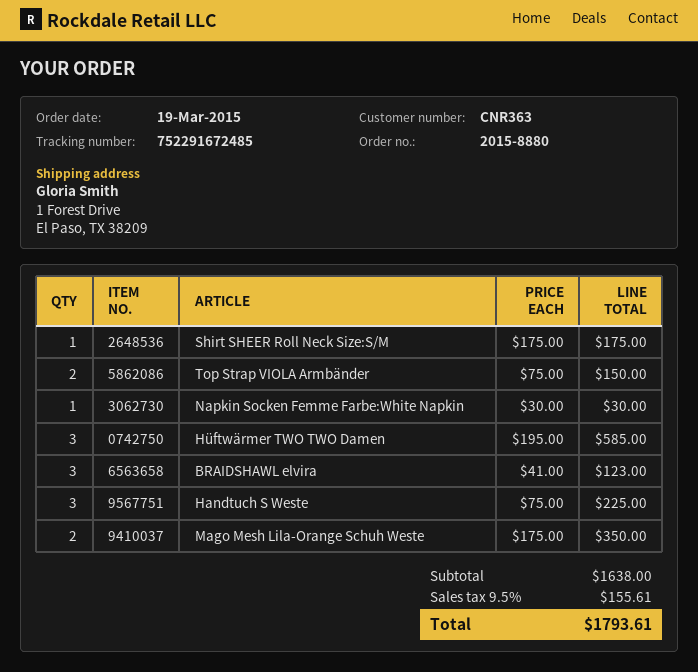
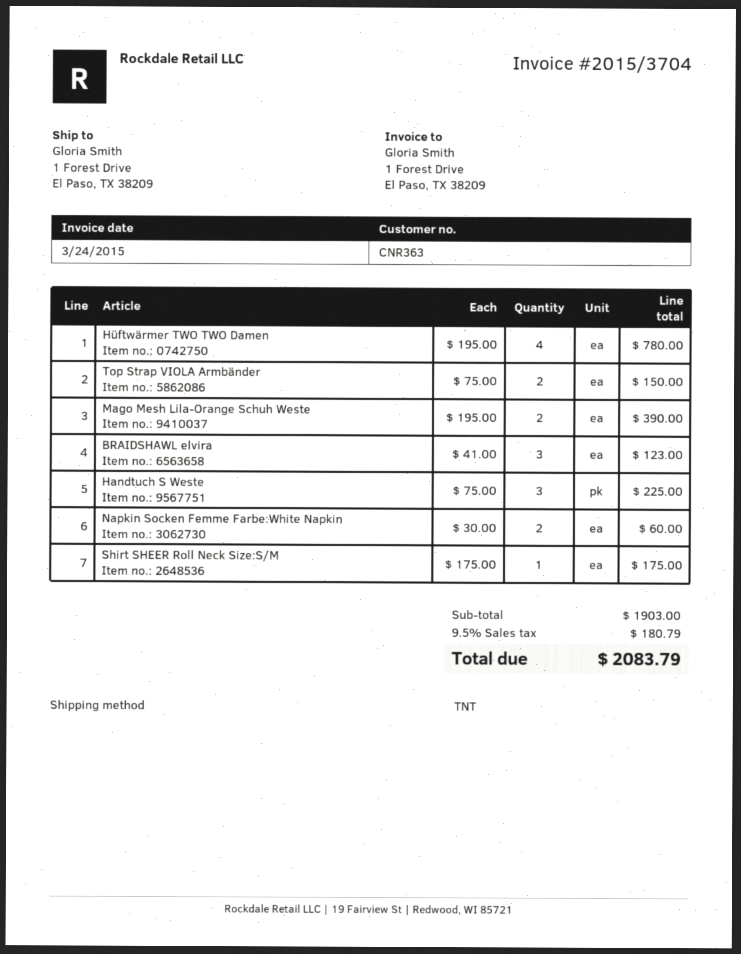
Napkin Socken Femme Farbe:White Napkin: 1 x 30.00 = 30.00 -> 2 x 30.00 = 60.00
Hüftwärmer TWO TWO Damen: 3 x 195.00 = 585.00 -> 4 x 195.00 = 780.00
Mago Mesh Lila-Orange Schuh Weste: 2 x 175.00 = 350.00 -> 2 x 195.00 = 390.00
subtotal: 1638.00 -> 1903.00
tax: 9.5% = 155.61 -> 9.5% = 180.79
total: 1793.61 -> 2083.79

